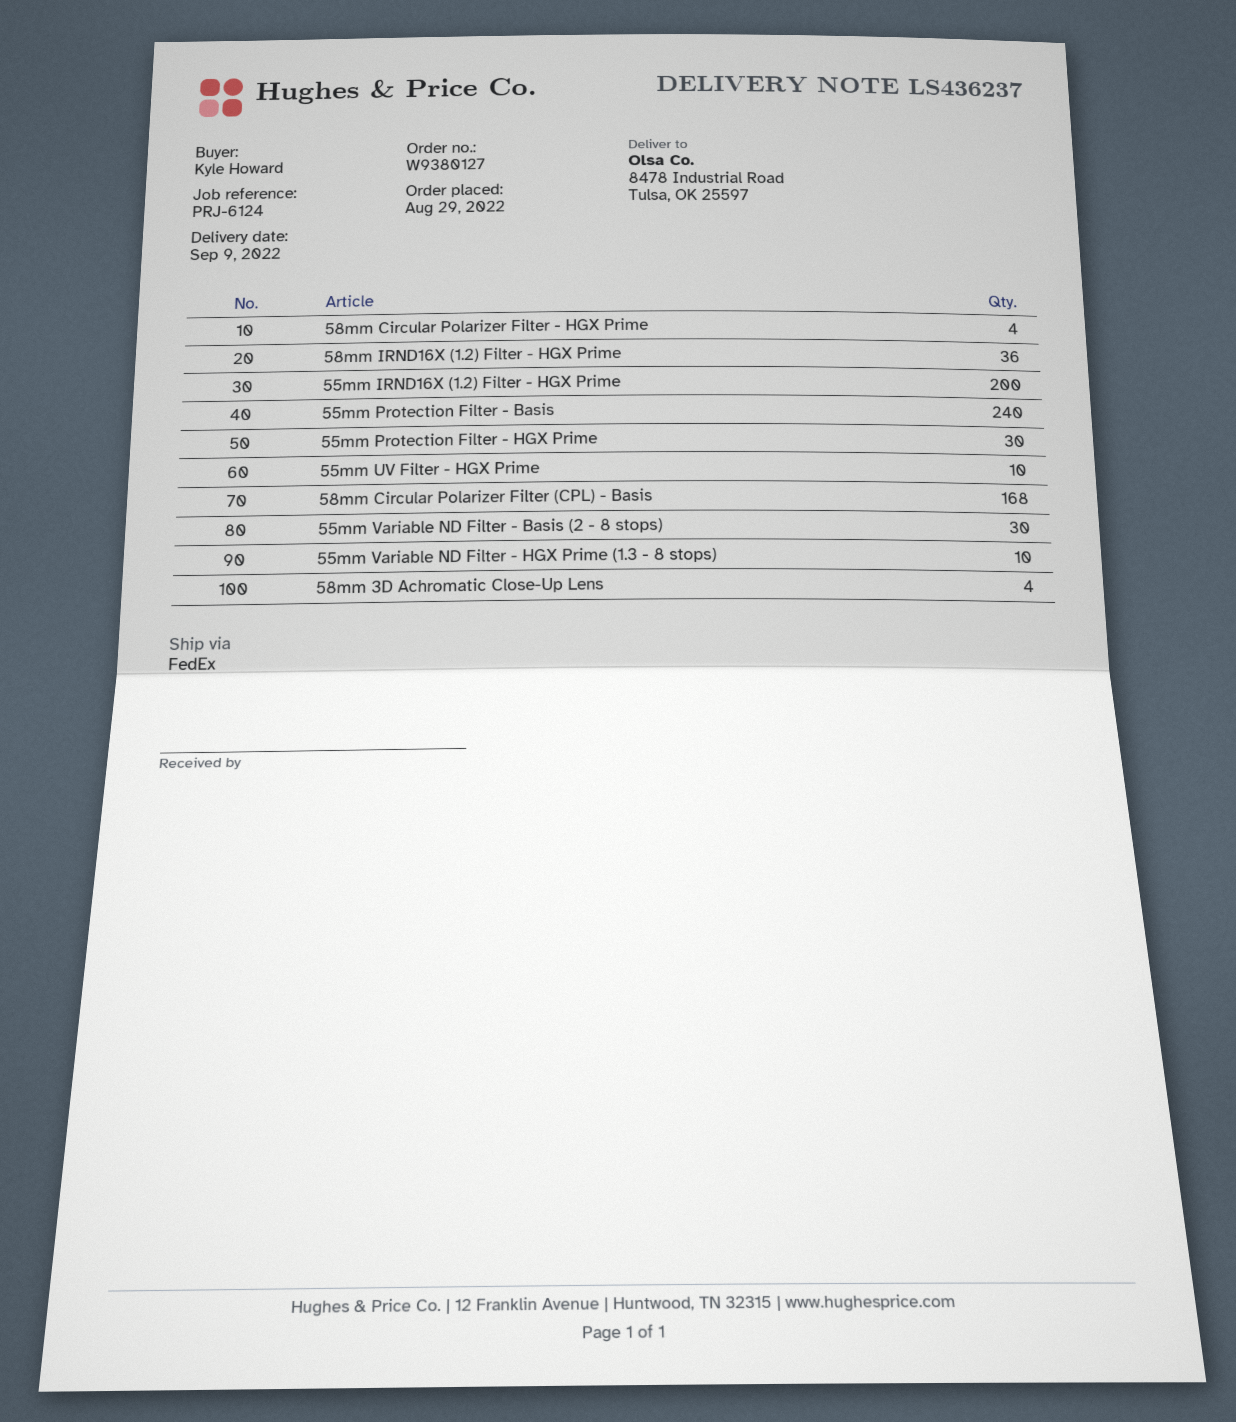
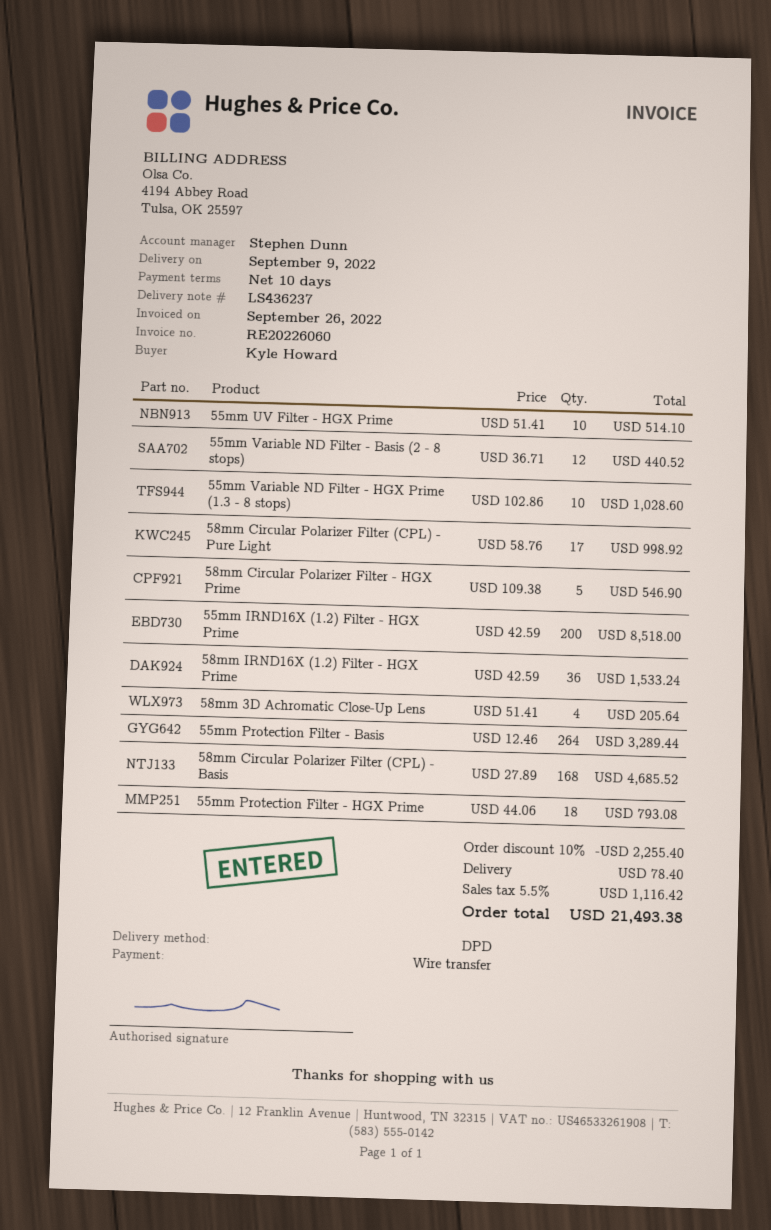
shipping method: FedEx -> DPD
58mm Circular Polarizer Filter - HGX Prime: 4 -> 5
55mm Protection Filter - Basis: 240 -> 264
55mm Protection Filter - HGX Prime: 30 -> 18
55mm Variable ND Filter - Basis (2 - 8 stops): 30 -> 12
58mm Circular Polarizer Filter (CPL) - Pure Light: none -> 17

